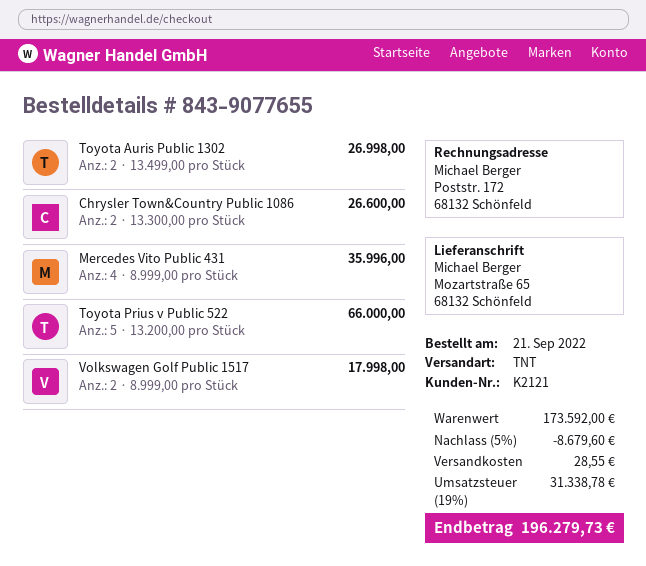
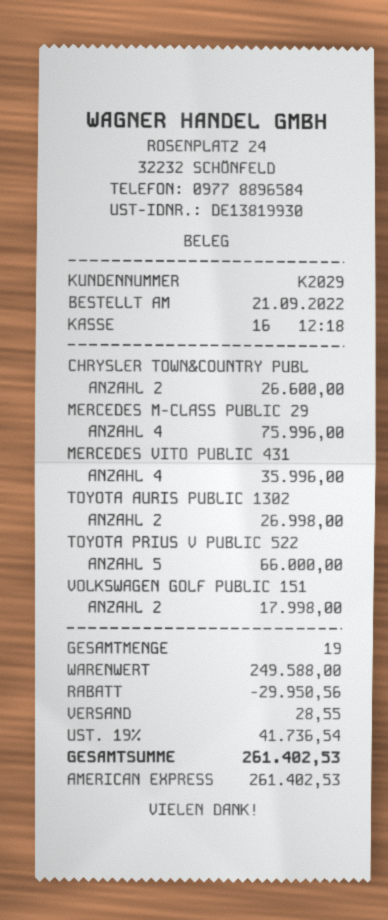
customer number: K2121 -> K2029
MERCEDES M-CLASS PUBLIC 29: none -> 4 for 75996.00
subtotal: 173592.00 -> 249588.00
discount: 8679.60 -> 29950.56
tax: 19% = 31338.78 -> 19% = 41736.54
total: 196279.73 -> 261402.53

